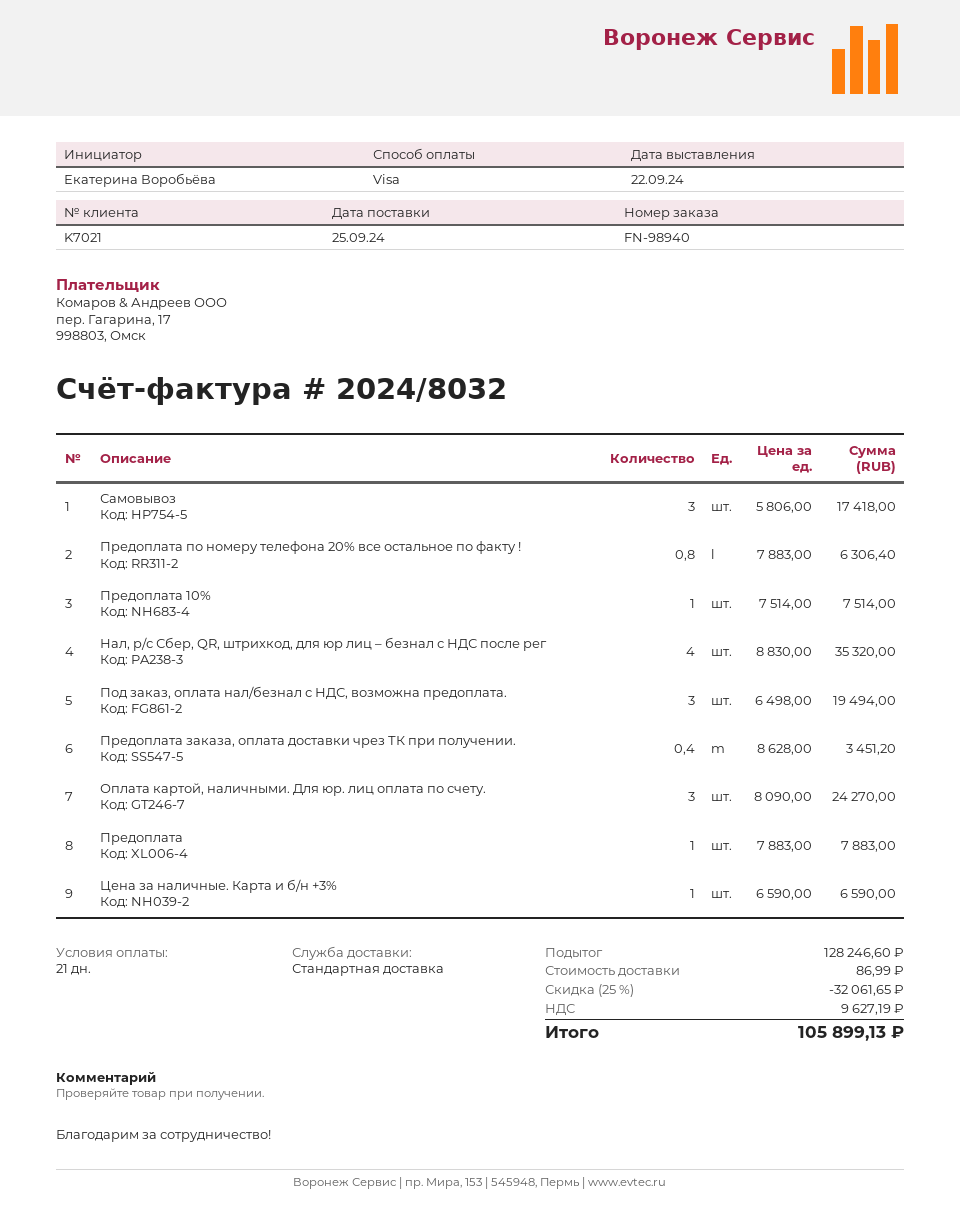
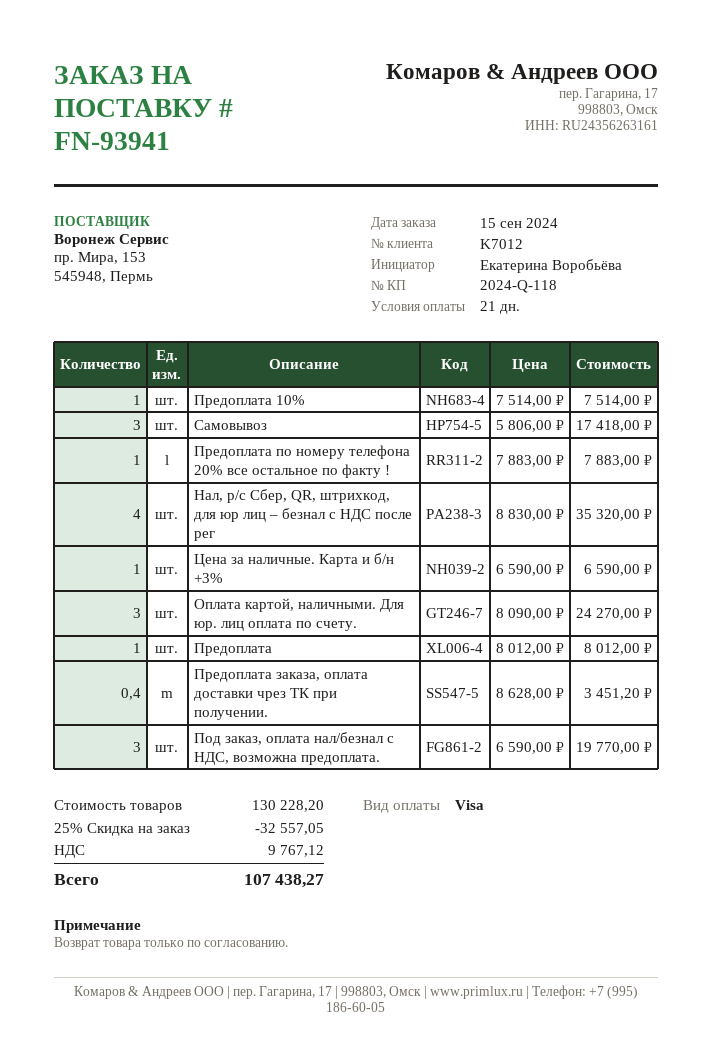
order number: FN-98940 -> FN-93941
customer number: K7021 -> K7012
Предоплата по номеру телефона 20% все остальное по факту !: 0.8 x 7883.00 = 6306.40 -> 1 x 7883.00 = 7883.00
Под заказ, оплата нал/безнал с НДС, возможна предоплата.: 3 x 6498.00 = 19494.00 -> 3 x 6590.00 = 19770.00
Предоплата: 1 x 7883.00 = 7883.00 -> 1 x 8012.00 = 8012.00
subtotal: 128246.60 -> 130228.20
discount: 25% = 32061.65 -> 25% = 32557.05
shipping: 86.99 -> none
tax: 9627.19 -> 9767.12
total: 105899.13 -> 107438.27

